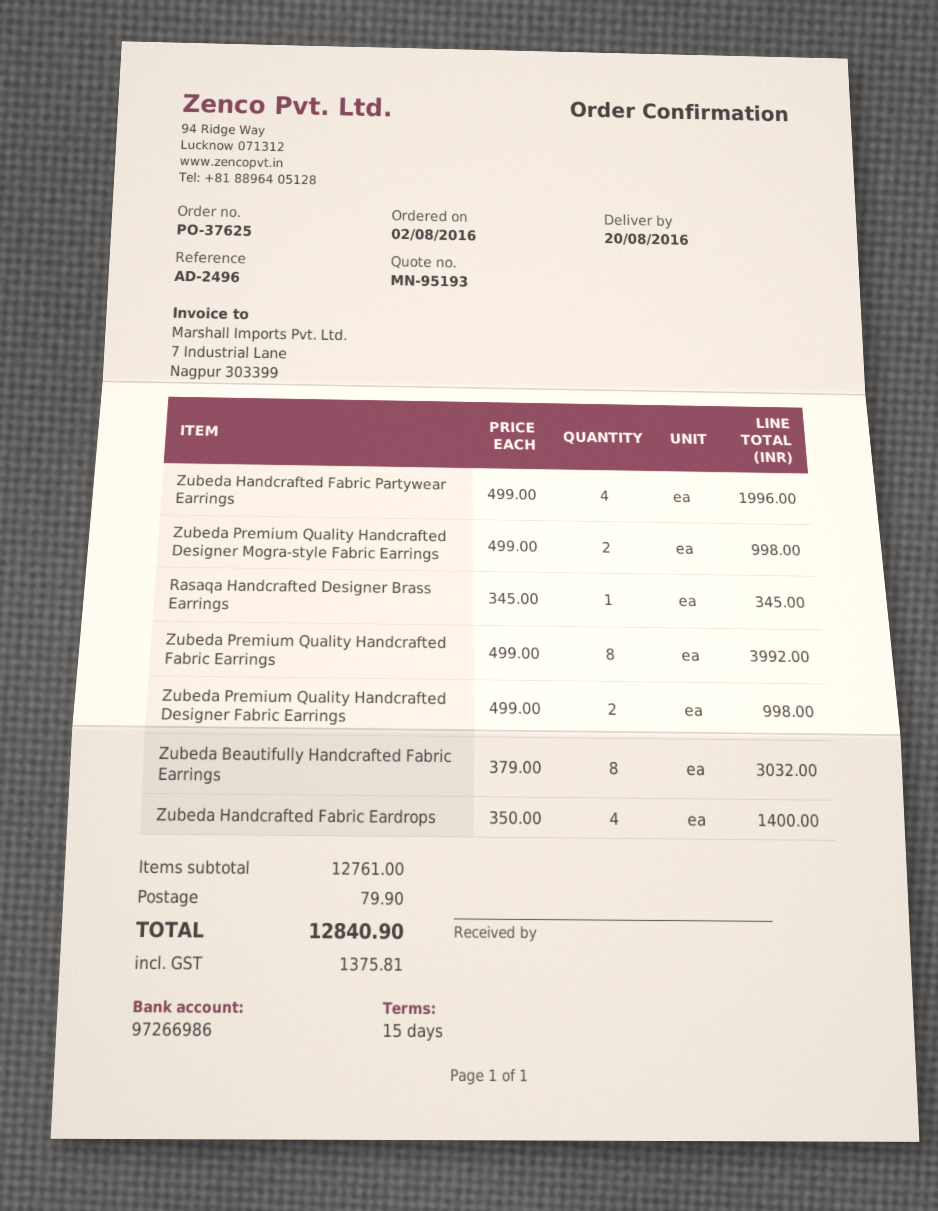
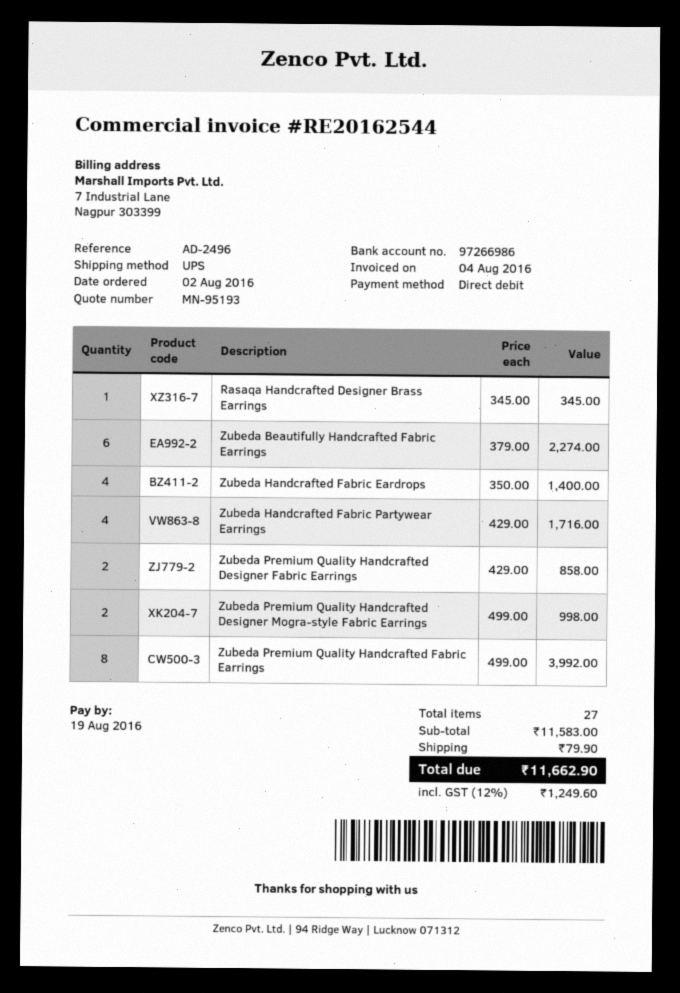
Zubeda Handcrafted Fabric Partywear Earrings: 4 x 499.00 = 1996.00 -> 4 x 429.00 = 1716.00
Zubeda Premium Quality Handcrafted Designer Fabric Earrings: 2 x 499.00 = 998.00 -> 2 x 429.00 = 858.00
Zubeda Beautifully Handcrafted Fabric Earrings: 8 x 379.00 = 3032.00 -> 6 x 379.00 = 2274.00
subtotal: 12761.00 -> 11583.00
tax: 1375.81 -> 1249.60
total: 12840.90 -> 11662.90

